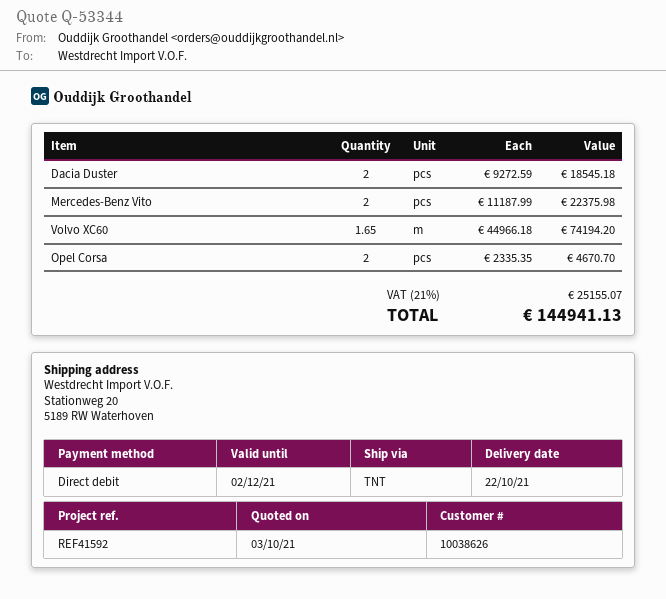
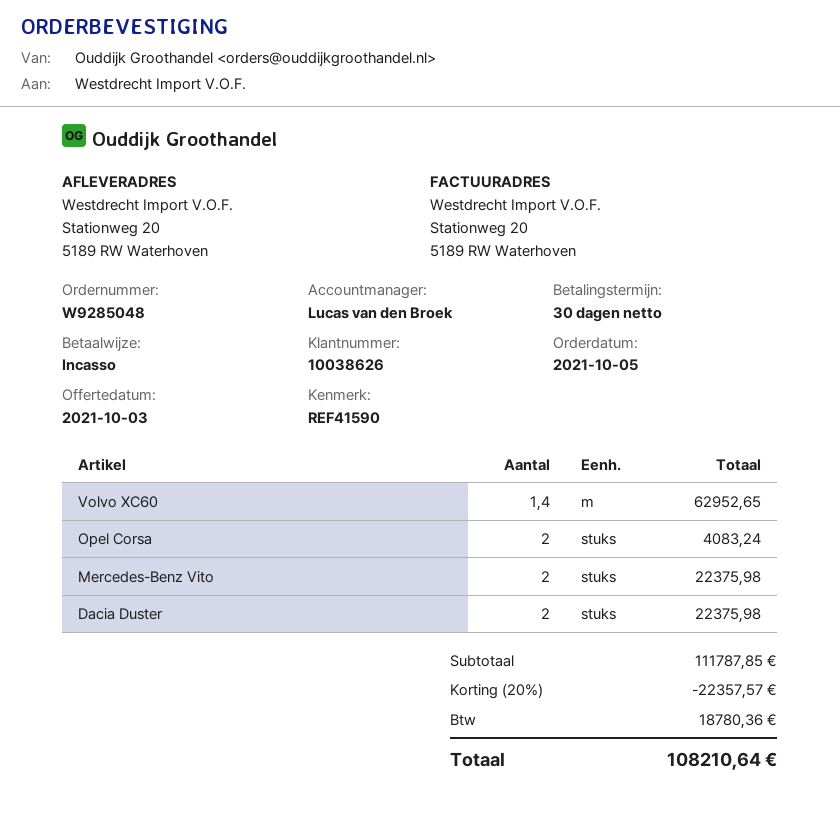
reference: REF41592 -> REF41590
Dacia Duster: 2 for 18545.18 -> 2 for 22375.98
Volvo XC60: 1.65 for 74194.20 -> 1.4 for 62952.65
Opel Corsa: 2 for 4670.70 -> 2 for 4083.24
discount: none -> 20% = 22357.57
tax: 25155.07 -> 18780.36
total: 144941.13 -> 108210.64

